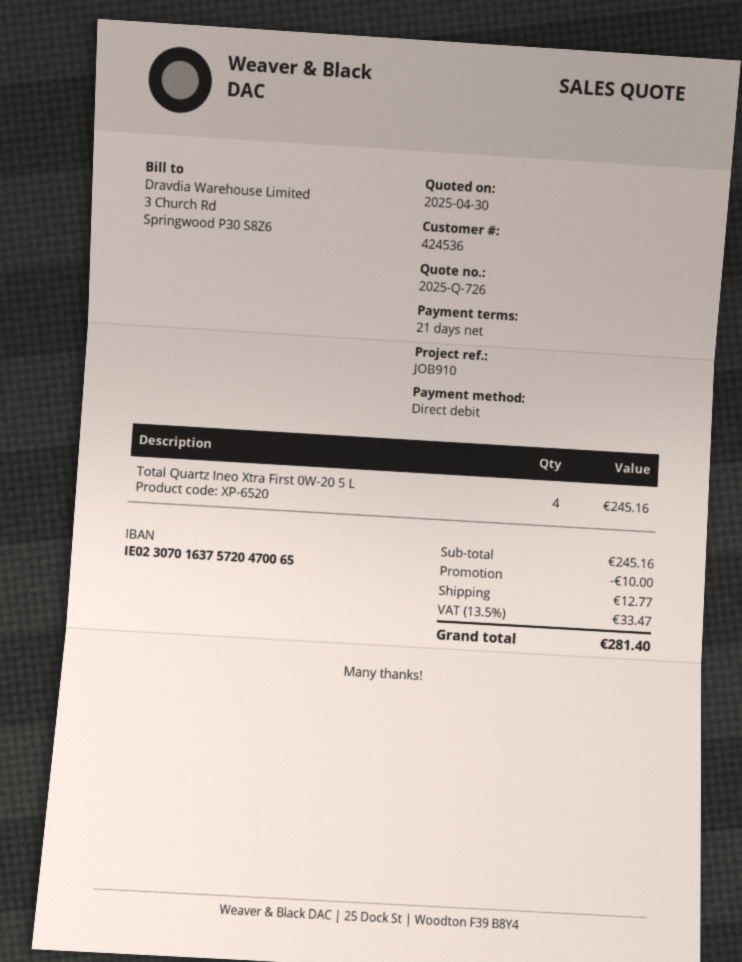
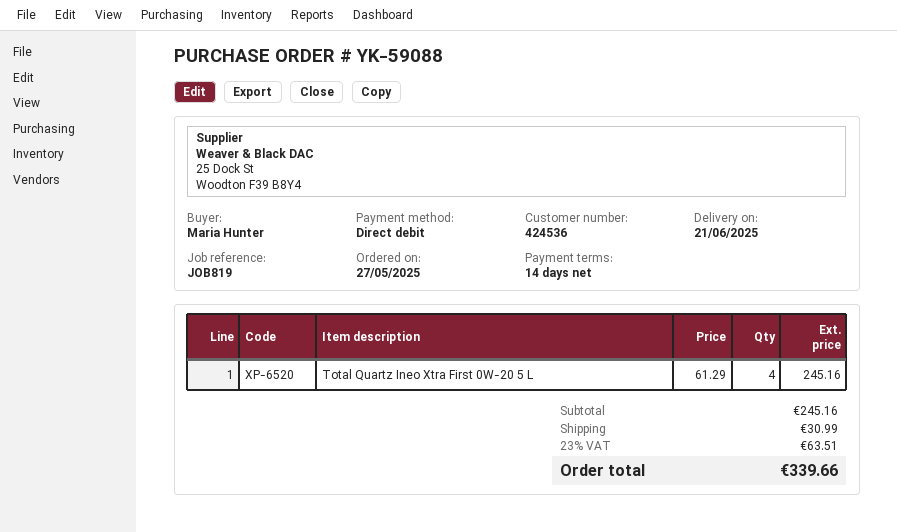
payment terms: 21 days -> 14 days
reference: JOB910 -> JOB819
discount: 10.00 -> none
shipping: 12.77 -> 30.99
tax: 13.5% = 33.47 -> 23% = 63.51
total: 281.40 -> 339.66

